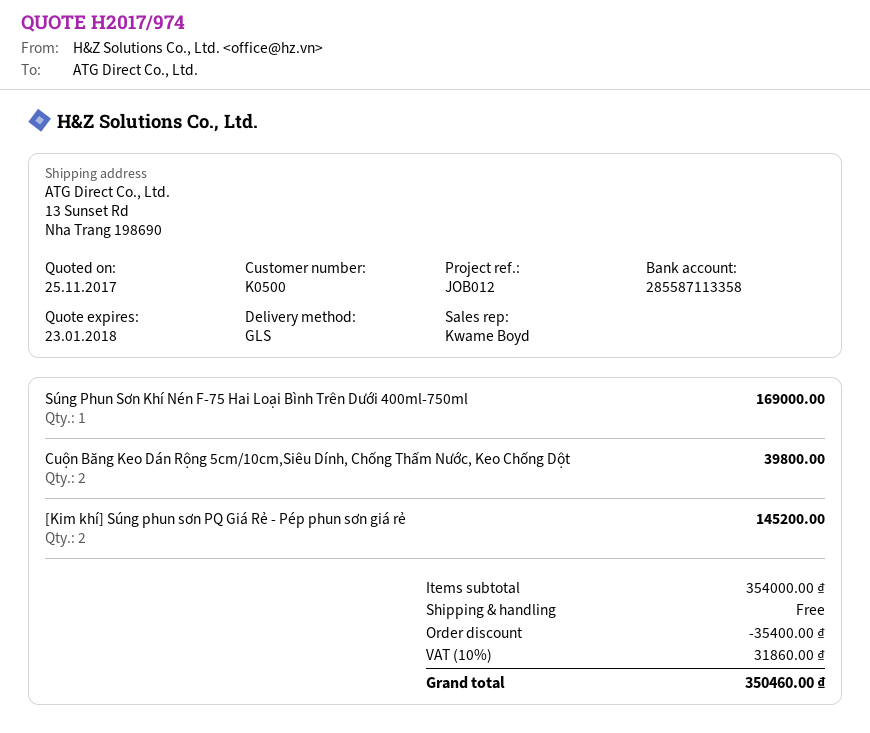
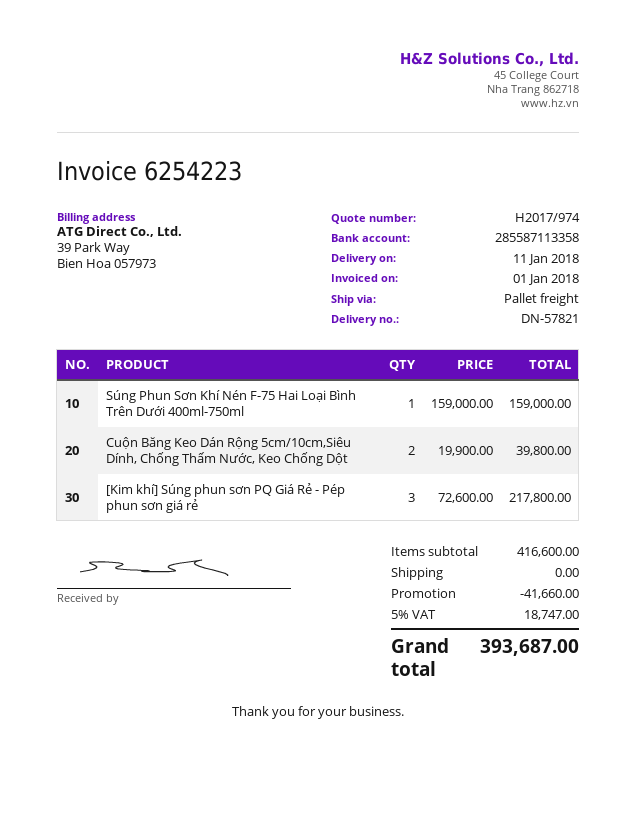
shipping method: GLS -> pallet freight
Súng Phun Sơn Khí Nén F-75 Hai Loại Bình Trên Dưới 400ml-750ml: 1 for 169000.00 -> 1 for 159000.00
[Kim khí] Súng phun sơn PQ Giá Rẻ - Pép phun sơn giá rẻ: 2 for 145200.00 -> 3 for 217800.00
subtotal: 354000.00 -> 416600.00
discount: 35400.00 -> 41660.00
tax: 10% = 31860.00 -> 5% = 18747.00
total: 350460.00 -> 393687.00

